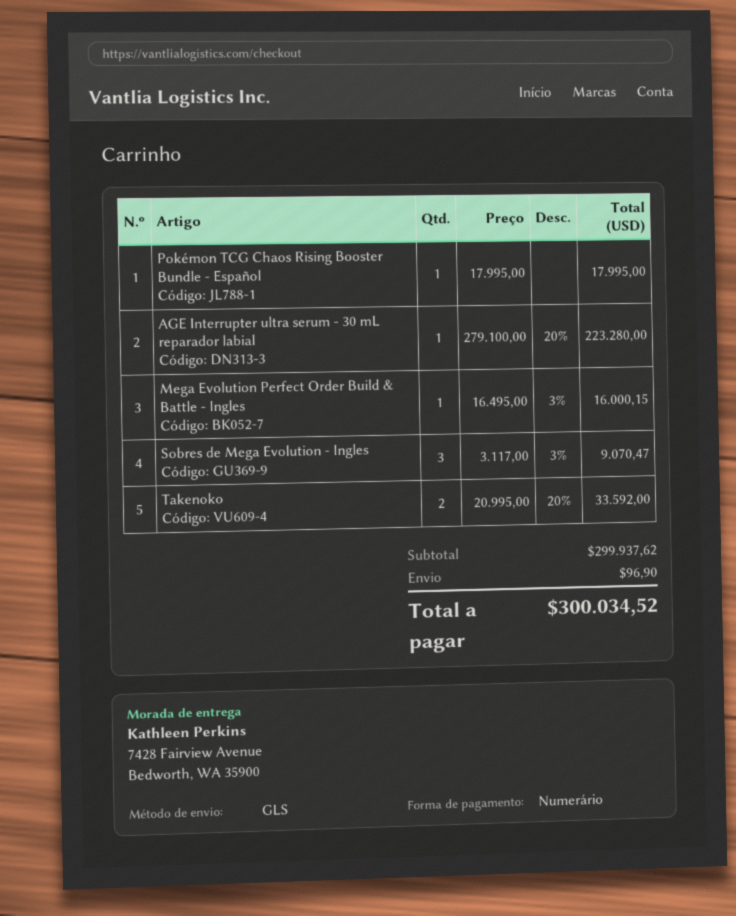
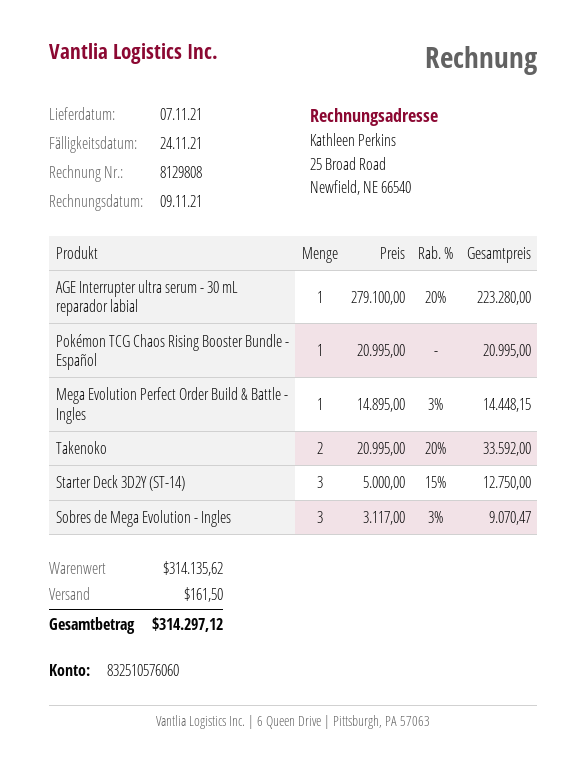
Pokémon TCG Chaos Rising Booster Bundle - Español: 1 x 17995.00 = 17995.00 -> 1 x 20995.00 = 20995.00
Mega Evolution Perfect Order Build & Battle - Ingles: 1 x 16495.00 - 3% = 16000.15 -> 1 x 14895.00 - 3% = 14448.15
Starter Deck 3D2Y (ST-14): none -> 3 x 5000.00 - 15% = 12750.00
subtotal: 299937.62 -> 314135.62
shipping: 96.90 -> 161.50
total: 300034.52 -> 314297.12

